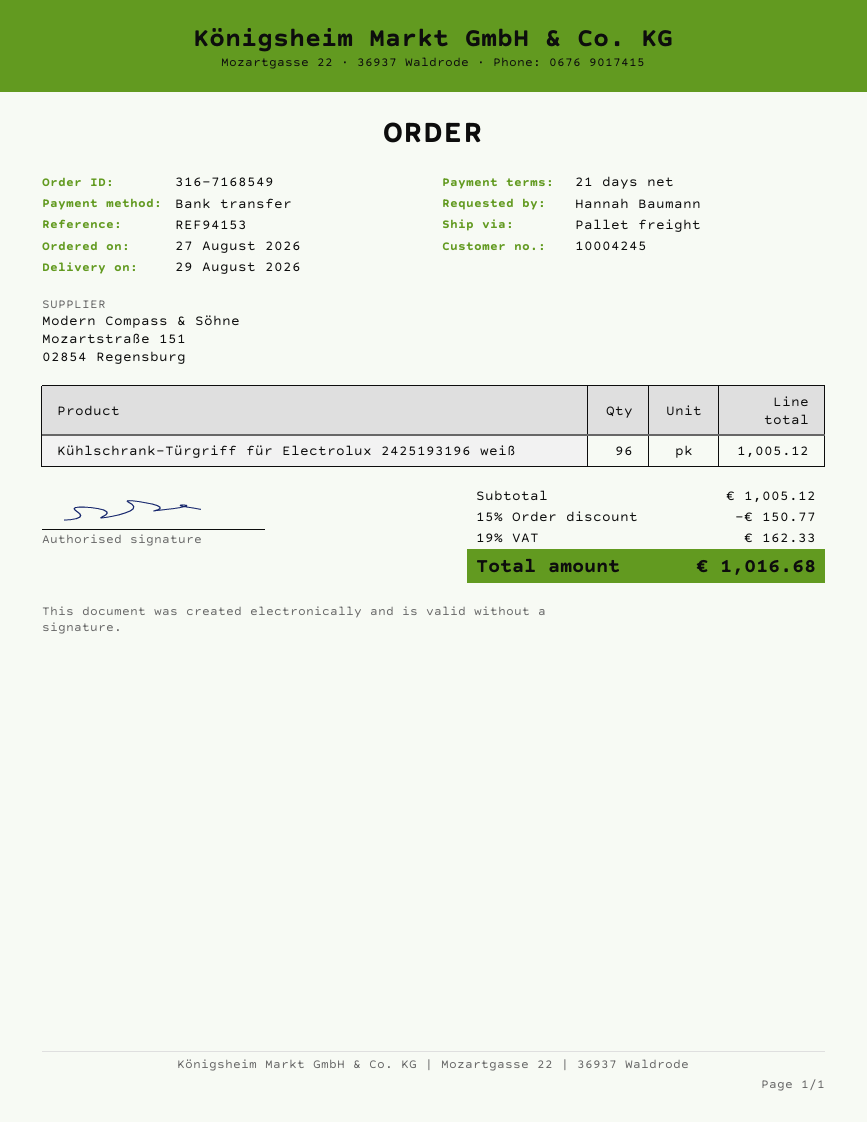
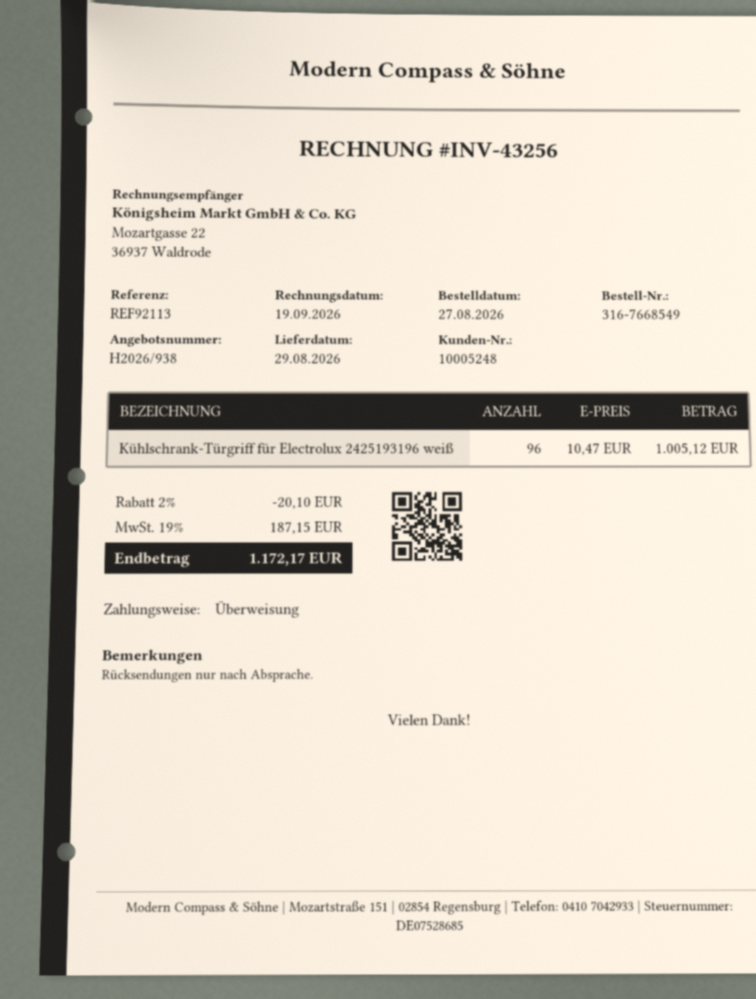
order number: 316-7168549 -> 316-7668549
customer number: 10004245 -> 10005248
reference: REF94153 -> REF92113
discount: 15% = 150.77 -> 2% = 20.10
tax: 19% = 162.33 -> 19% = 187.15
total: 1016.68 -> 1172.17

